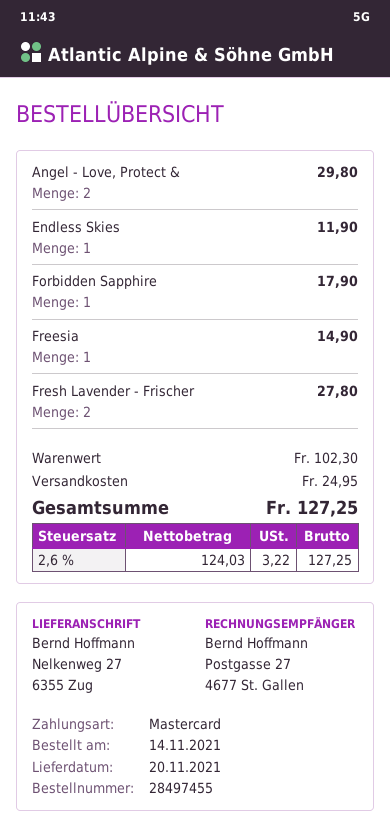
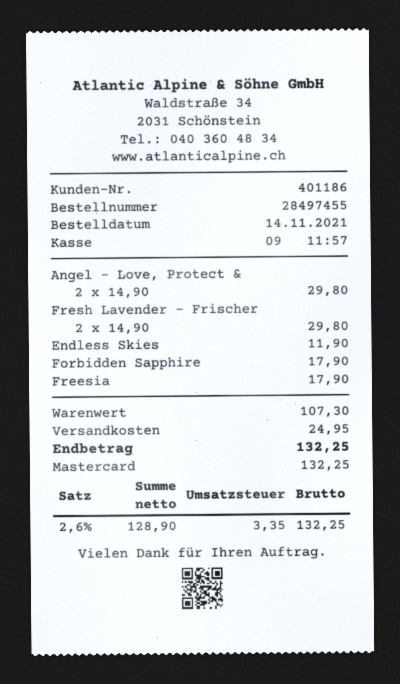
Freesia: 1 for 14.90 -> 1 for 17.90
Fresh Lavender - Frischer: 2 for 27.80 -> 2 for 29.80
subtotal: 102.30 -> 107.30
net: 124.03 -> 128.90
tax: 2.6% = 3.22 -> 2.6% = 3.35
total: 127.25 -> 132.25

